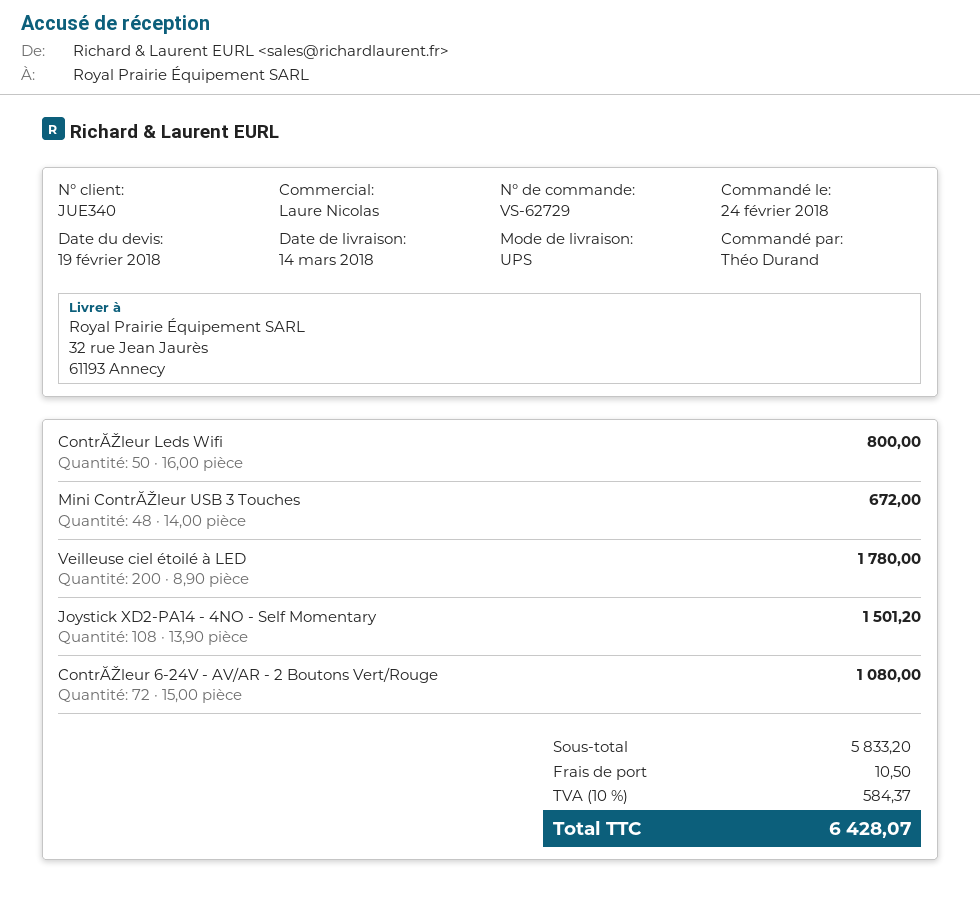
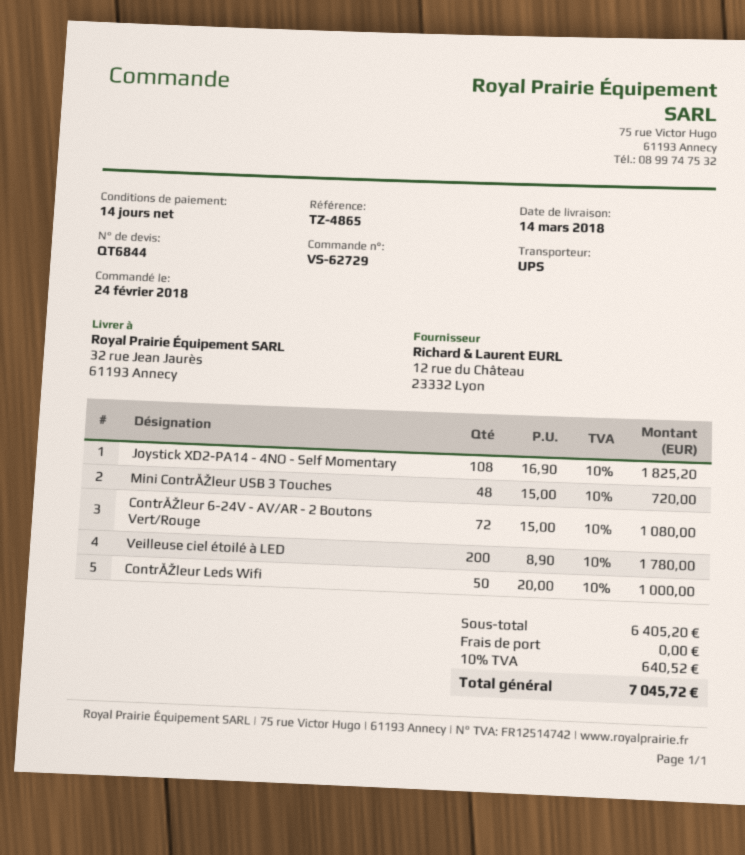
ContrĂŽleur Leds Wifi: 50 x 16.00 = 800.00 -> 50 x 20.00 = 1000.00
Mini ContrĂŽleur USB 3 Touches: 48 x 14.00 = 672.00 -> 48 x 15.00 = 720.00
Joystick XD2-PA14 - 4NO - Self Momentary: 108 x 13.90 = 1501.20 -> 108 x 16.90 = 1825.20
subtotal: 5833.20 -> 6405.20
shipping: 10.50 -> 0.00
tax: 10% = 584.37 -> 10% = 640.52
total: 6428.07 -> 7045.72

